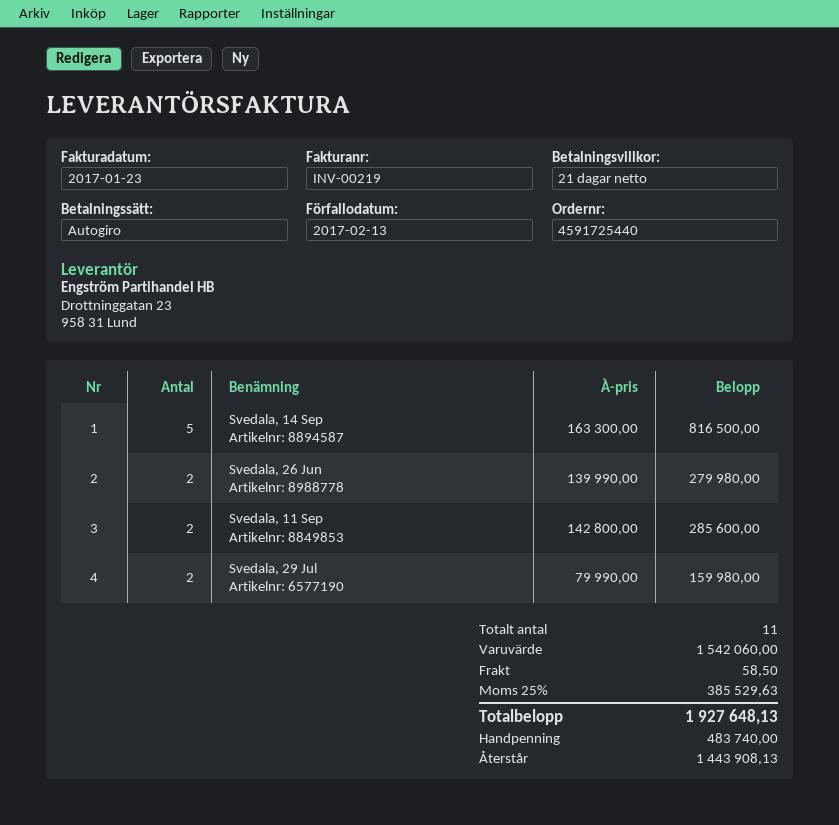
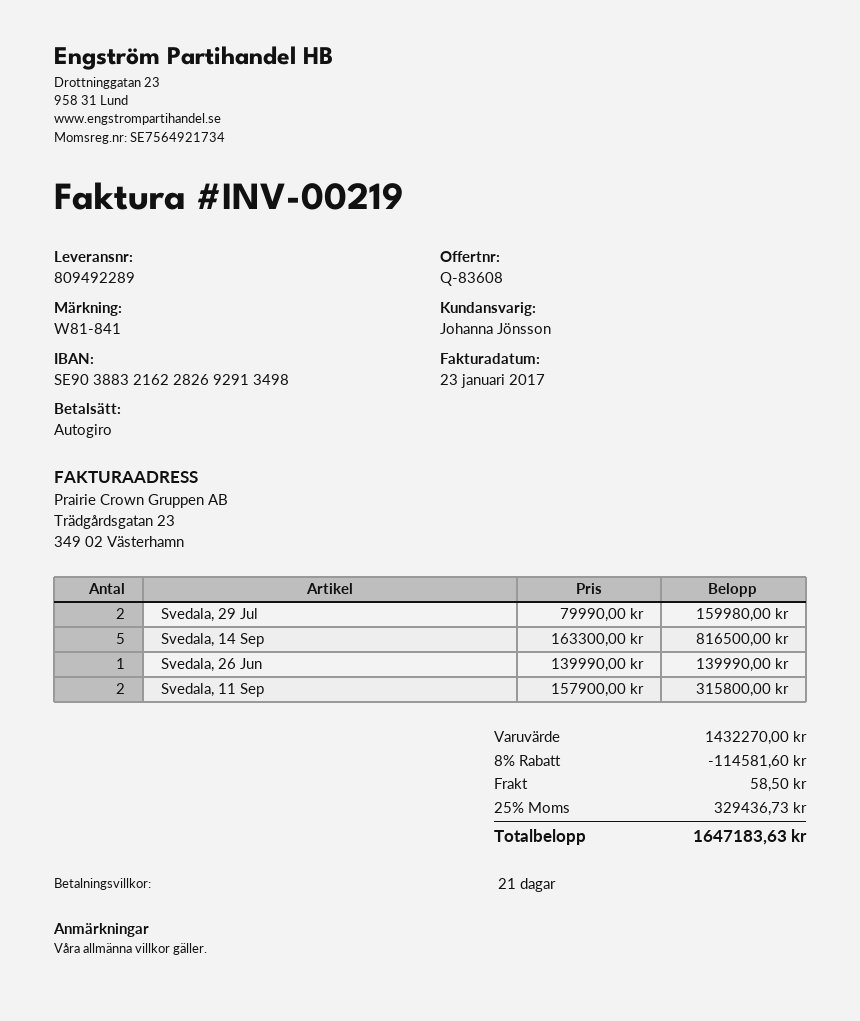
Svedala, 26 Jun: 2 x 139990.00 = 279980.00 -> 1 x 139990.00 = 139990.00
Svedala, 11 Sep: 2 x 142800.00 = 285600.00 -> 2 x 157900.00 = 315800.00
subtotal: 1542060.00 -> 1432270.00
discount: none -> 8% = 114581.60
tax: 25% = 385529.63 -> 25% = 329436.73
total: 1927648.13 -> 1647183.63

